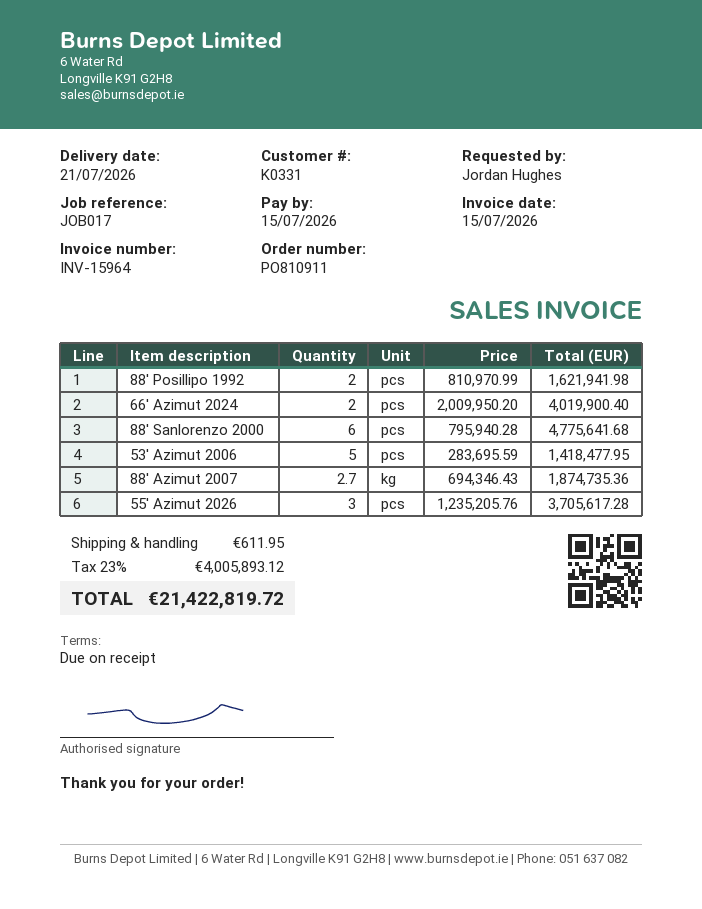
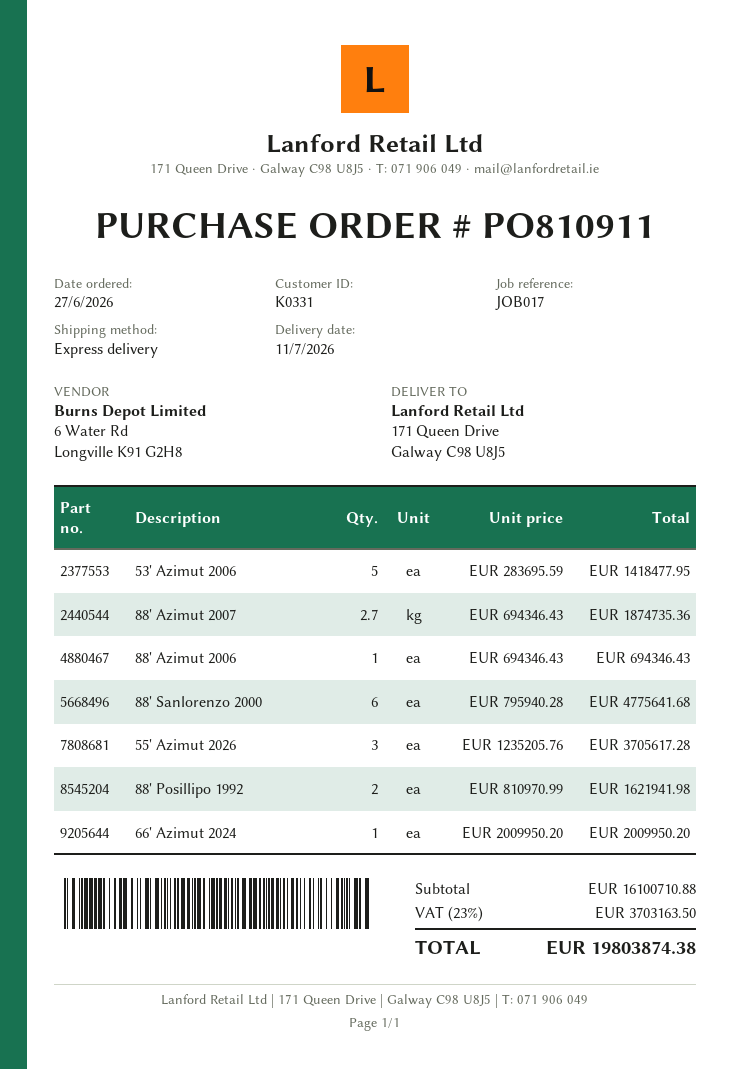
delivery date: 2026-07-21 -> 2026-07-11
66' Azimut 2024: 2 x 2009950.20 = 4019900.40 -> 1 x 2009950.20 = 2009950.20
88' Azimut 2006: none -> 1 x 694346.43 = 694346.43
shipping: 611.95 -> none
tax: 23% = 4005893.12 -> 23% = 3703163.50
total: 21422819.72 -> 19803874.38

